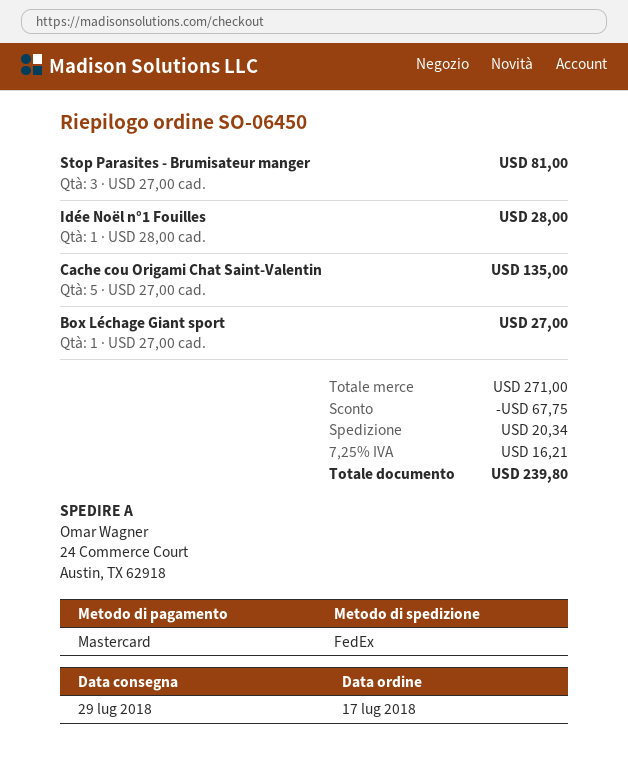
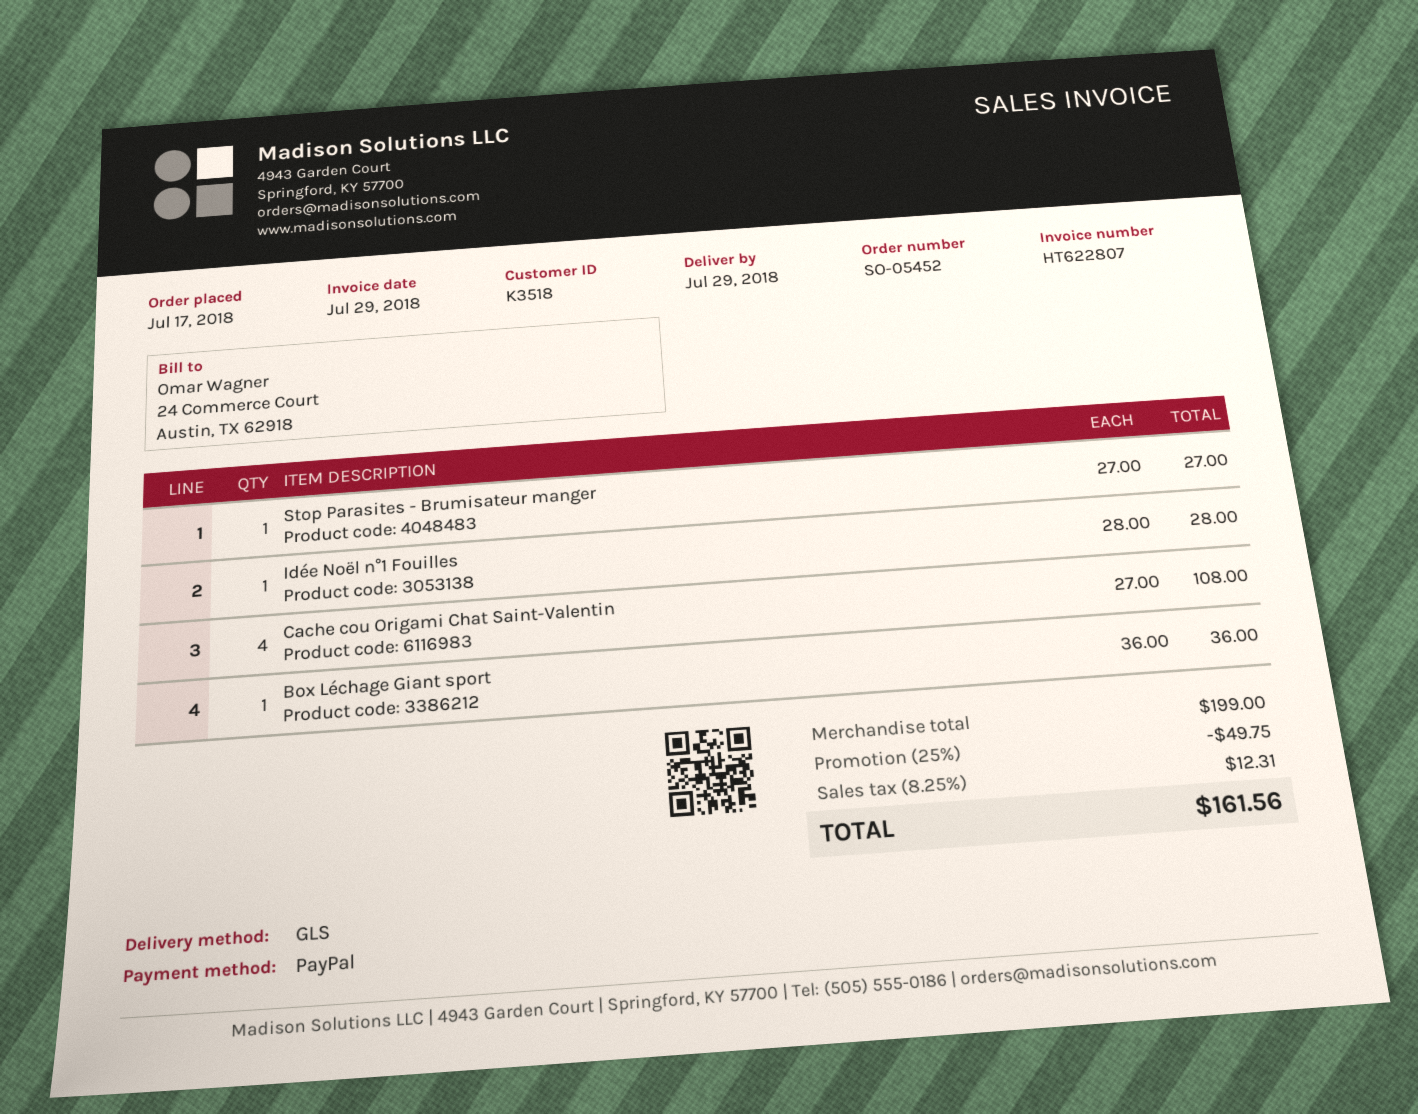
order number: SO-06450 -> SO-05452
payment method: Mastercard -> PayPal
shipping method: FedEx -> GLS
Stop Parasites - Brumisateur manger: 3 x 27.00 = 81.00 -> 1 x 27.00 = 27.00
Cache cou Origami Chat Saint-Valentin: 5 x 27.00 = 135.00 -> 4 x 27.00 = 108.00
Box Léchage Giant sport: 1 x 27.00 = 27.00 -> 1 x 36.00 = 36.00
subtotal: 271.00 -> 199.00
discount: 67.75 -> 49.75
shipping: 20.34 -> none
tax: 7.25% = 16.21 -> 8.25% = 12.31
total: 239.80 -> 161.56

